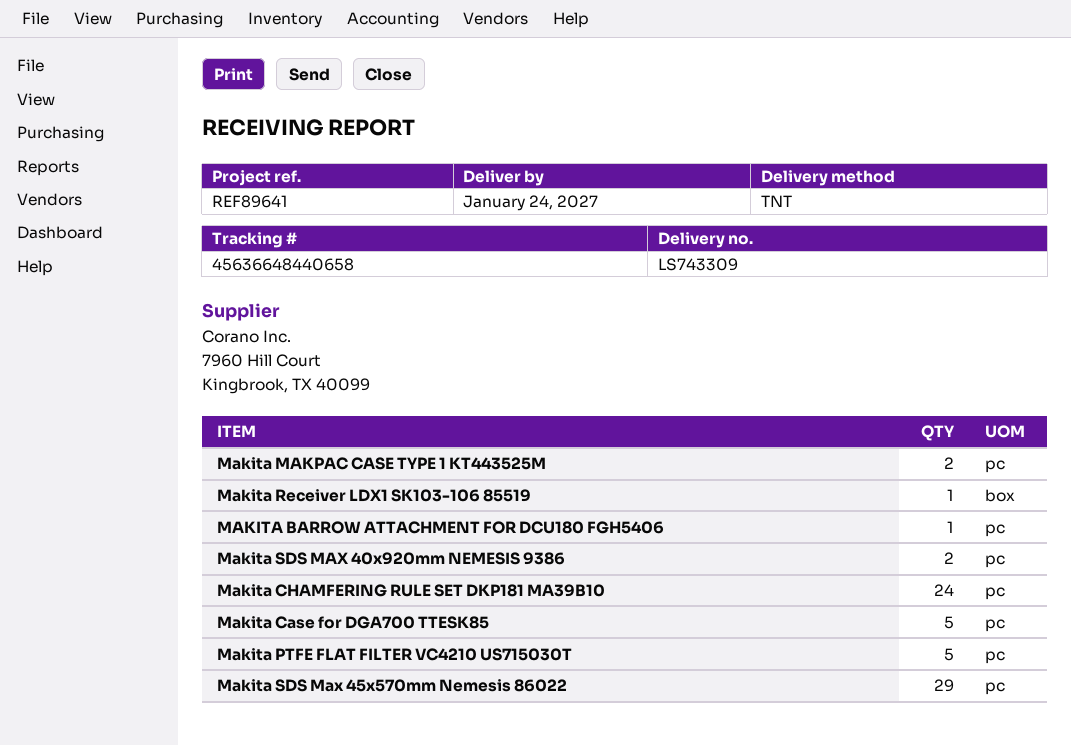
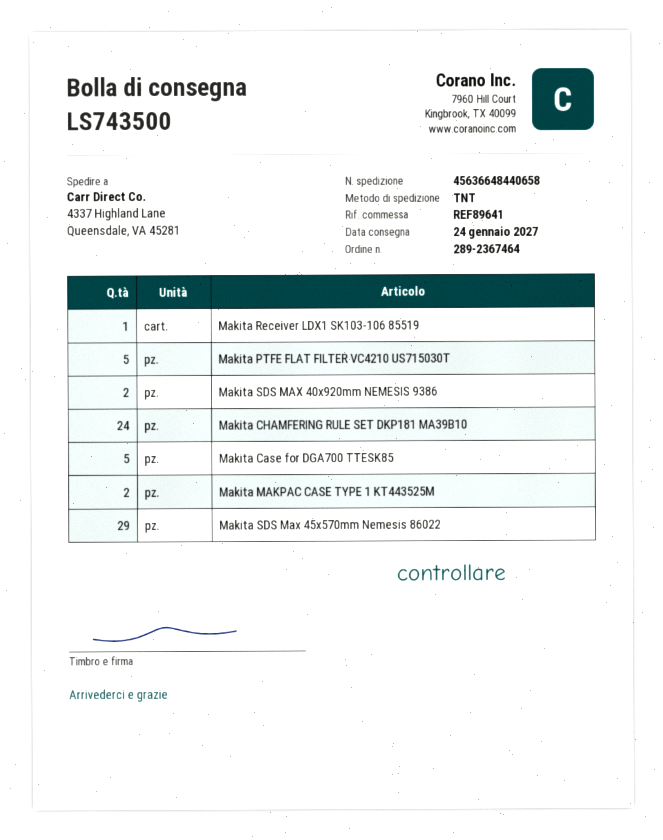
delivery note number: LS743309 -> LS743500
MAKITA BARROW ATTACHMENT FOR DCU180 FGH5406: 1 -> none

